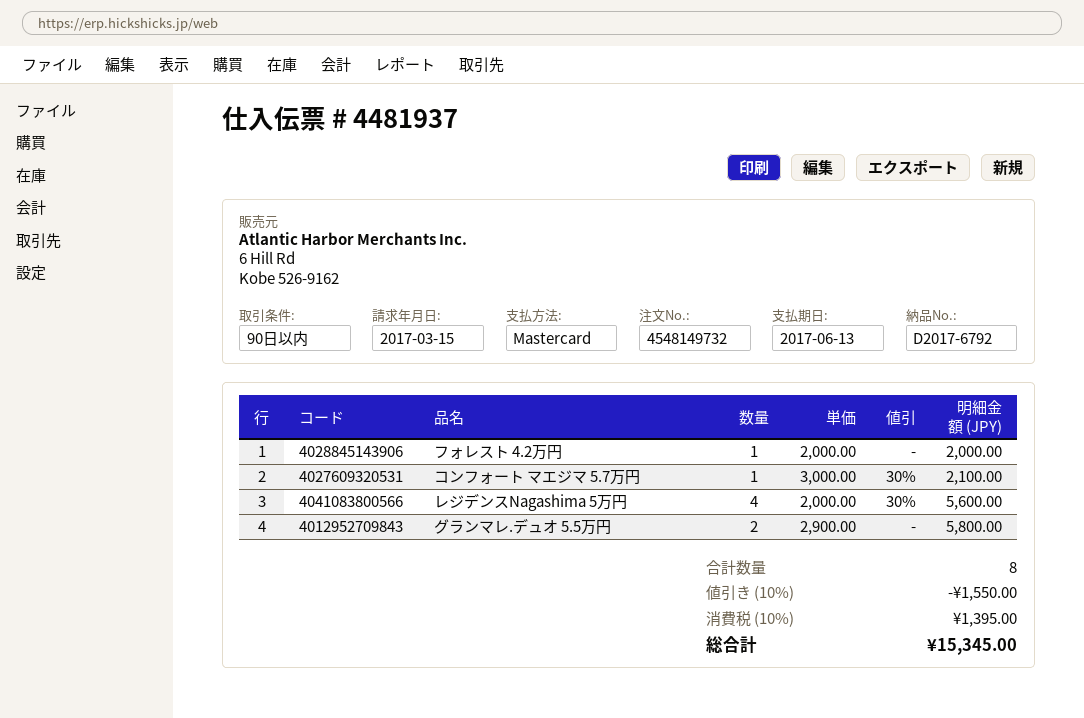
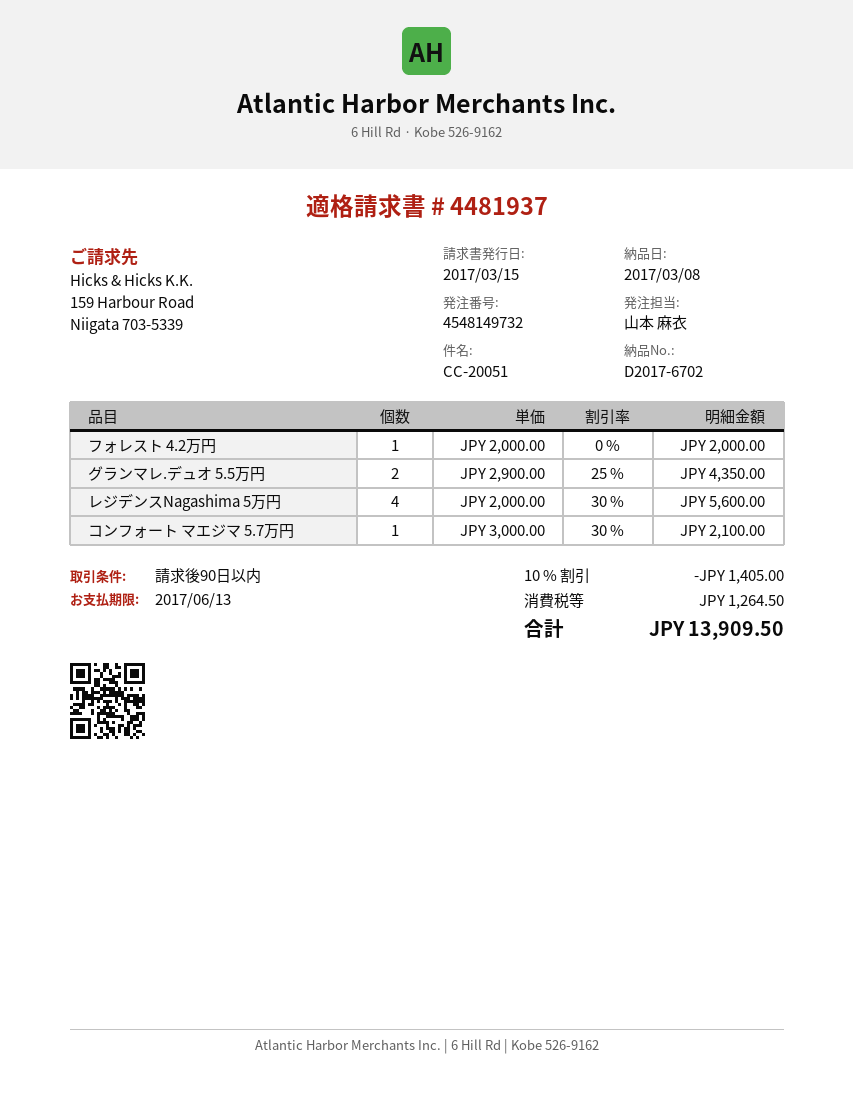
delivery note number: D2017-6792 -> D2017-6702
グランマレ.デュオ 5.5万円: 2 x 2900.00 = 5800.00 -> 2 x 2900.00 - 25% = 4350.00
discount: 10% = 1550.00 -> 10% = 1405.00
tax: 1395.00 -> 1264.50
total: 15345.00 -> 13909.50

